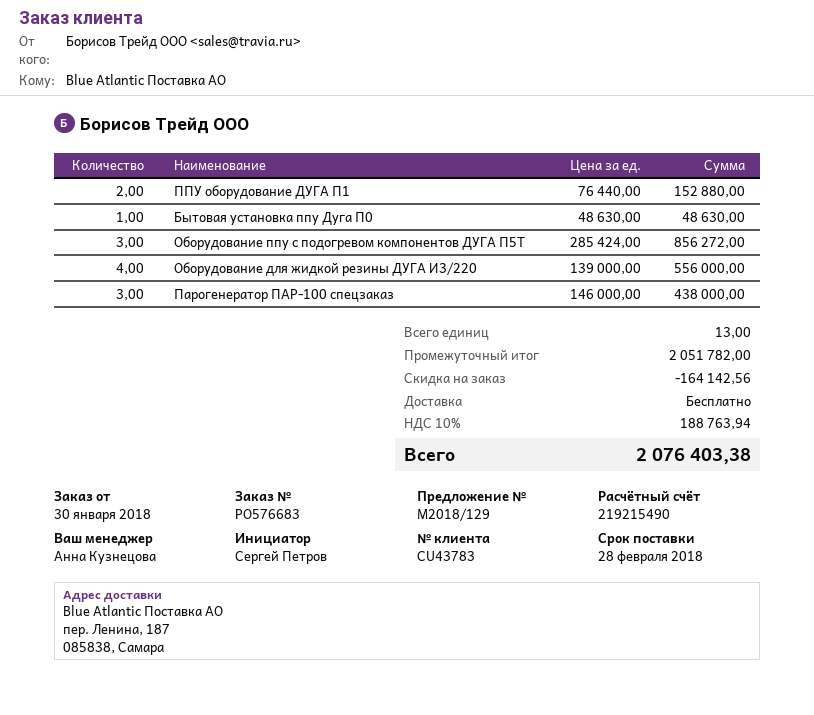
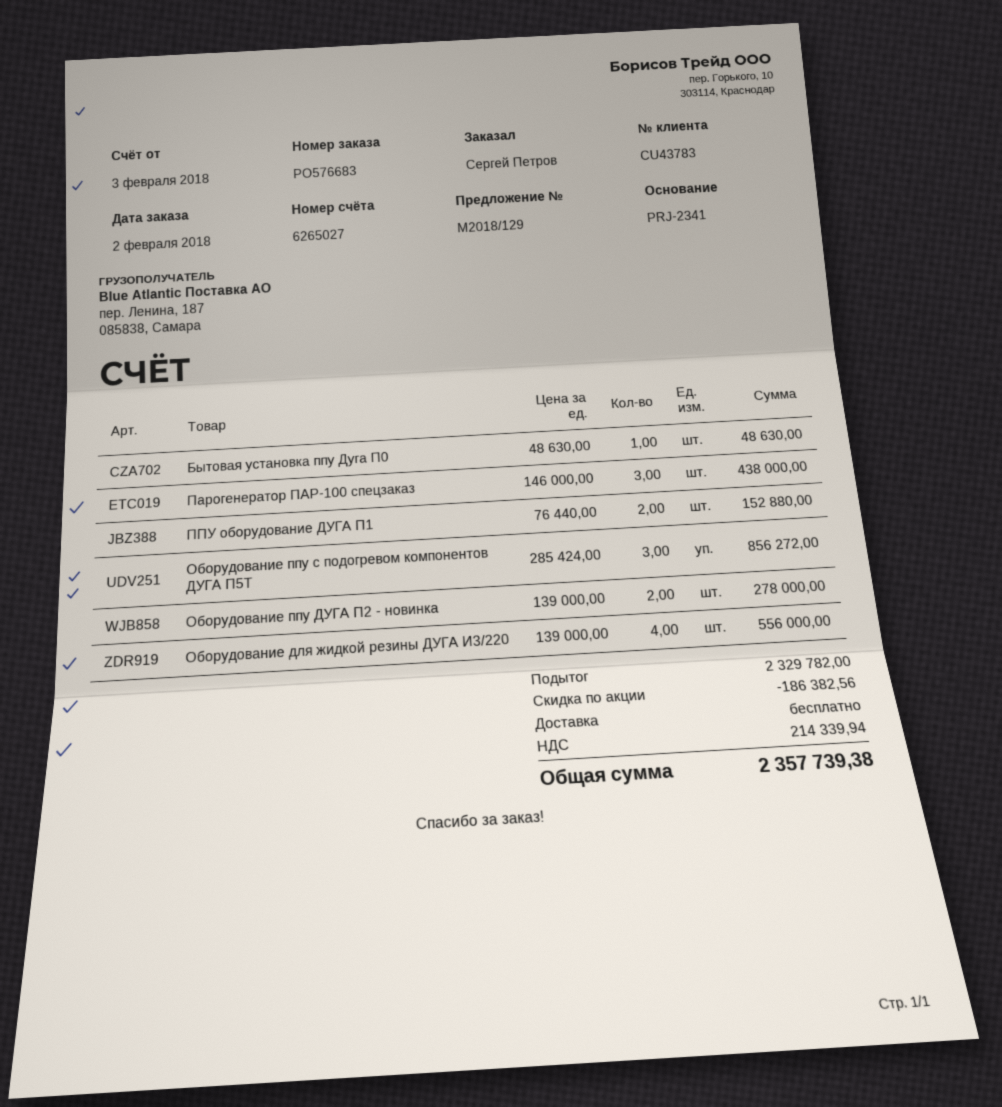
order date: 2018-01-30 -> 2018-02-02
Оборудование ппу ДУГА П2 - новинка: none -> 2 x 139000.00 = 278000.00
subtotal: 2051782.00 -> 2329782.00
discount: 164142.56 -> 186382.56
tax: 188763.94 -> 214339.94
total: 2076403.38 -> 2357739.38

